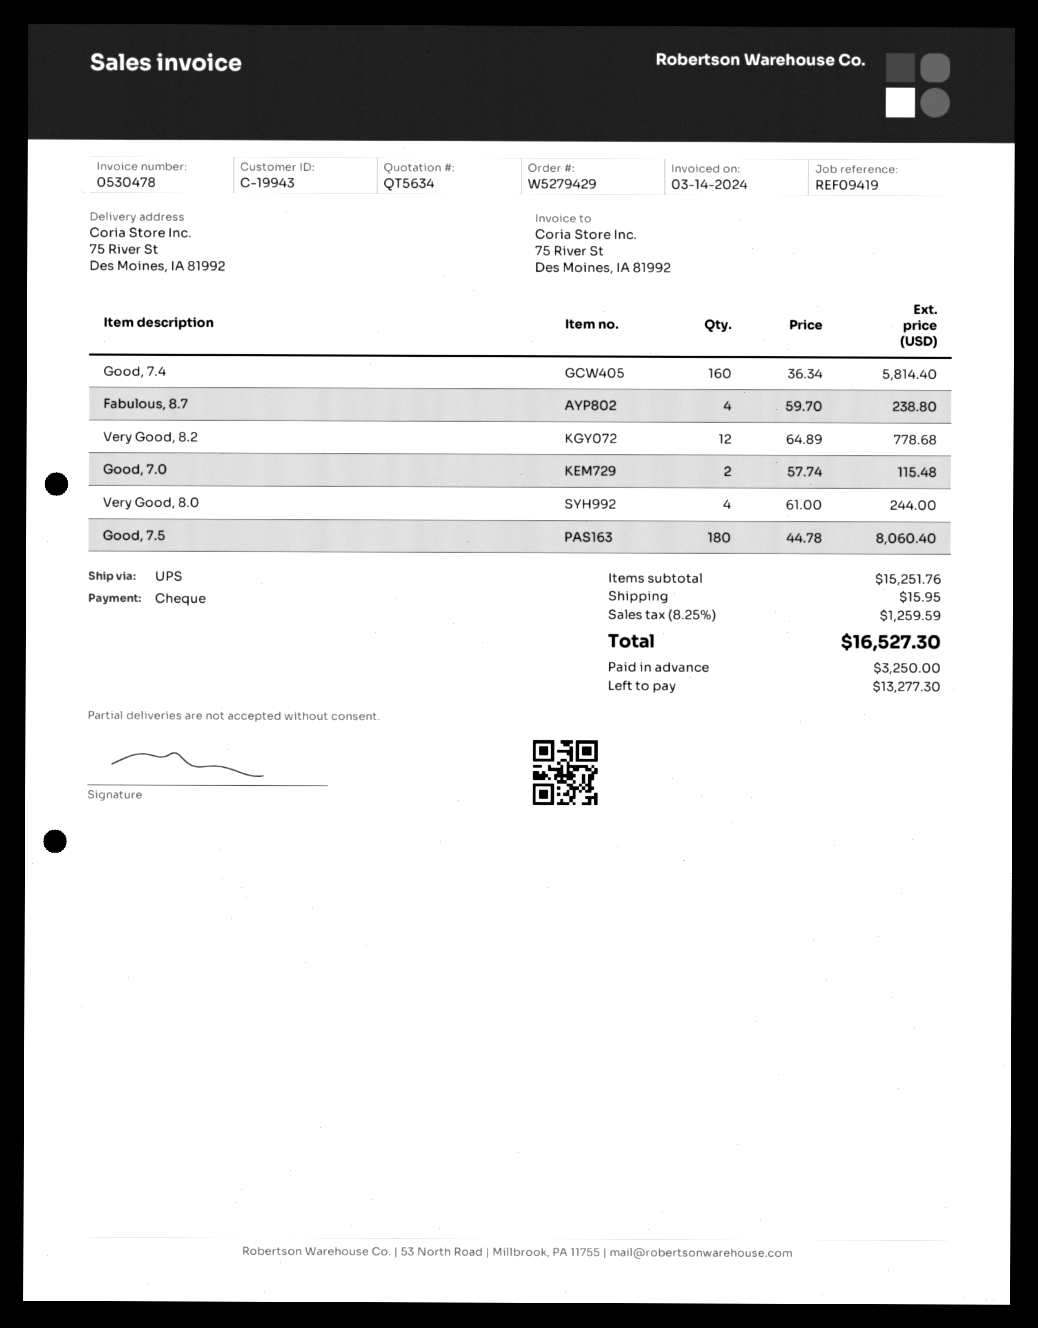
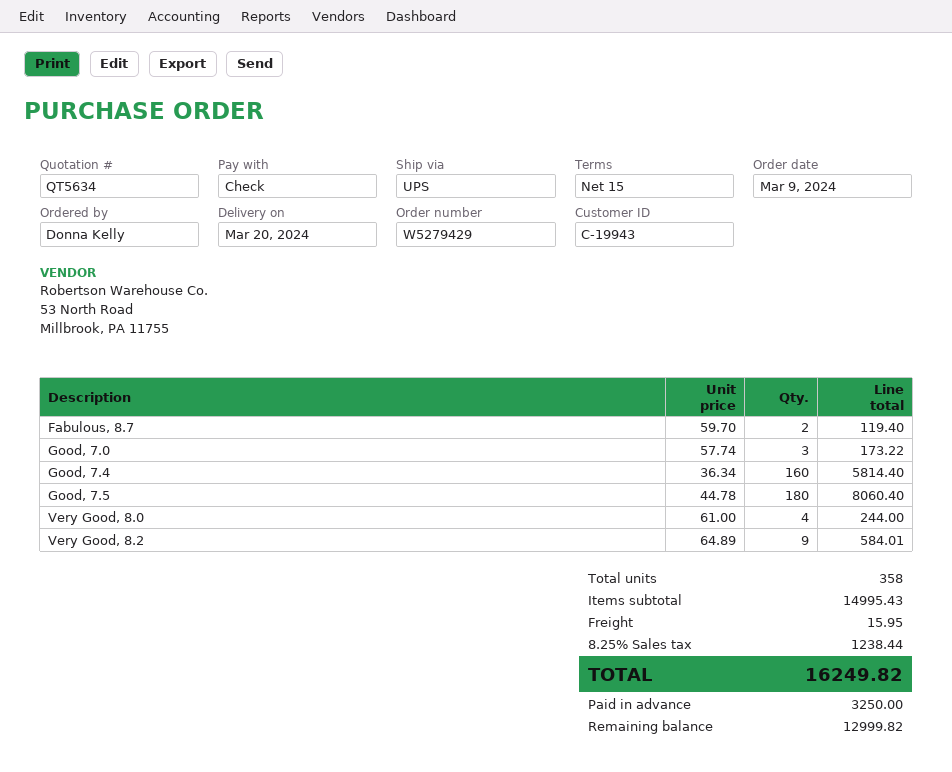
Fabulous, 8.7: 4 x 59.70 = 238.80 -> 2 x 59.70 = 119.40
Very Good, 8.2: 12 x 64.89 = 778.68 -> 9 x 64.89 = 584.01
Good, 7.0: 2 x 57.74 = 115.48 -> 3 x 57.74 = 173.22
subtotal: 15251.76 -> 14995.43
tax: 8.25% = 1259.59 -> 8.25% = 1238.44
total: 16527.30 -> 16249.82
balance: 13277.30 -> 12999.82

